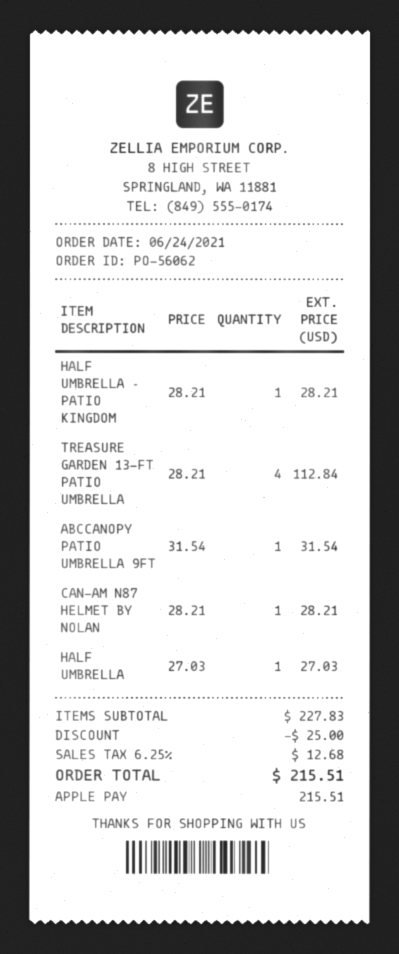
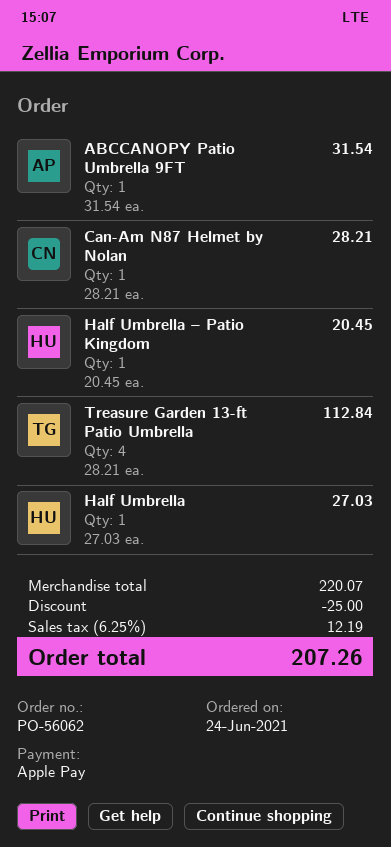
HALF UMBRELLA – PATIO KINGDOM: 1 x 28.21 = 28.21 -> 1 x 20.45 = 20.45
subtotal: 227.83 -> 220.07
tax: 6.25% = 12.68 -> 6.25% = 12.19
total: 215.51 -> 207.26

